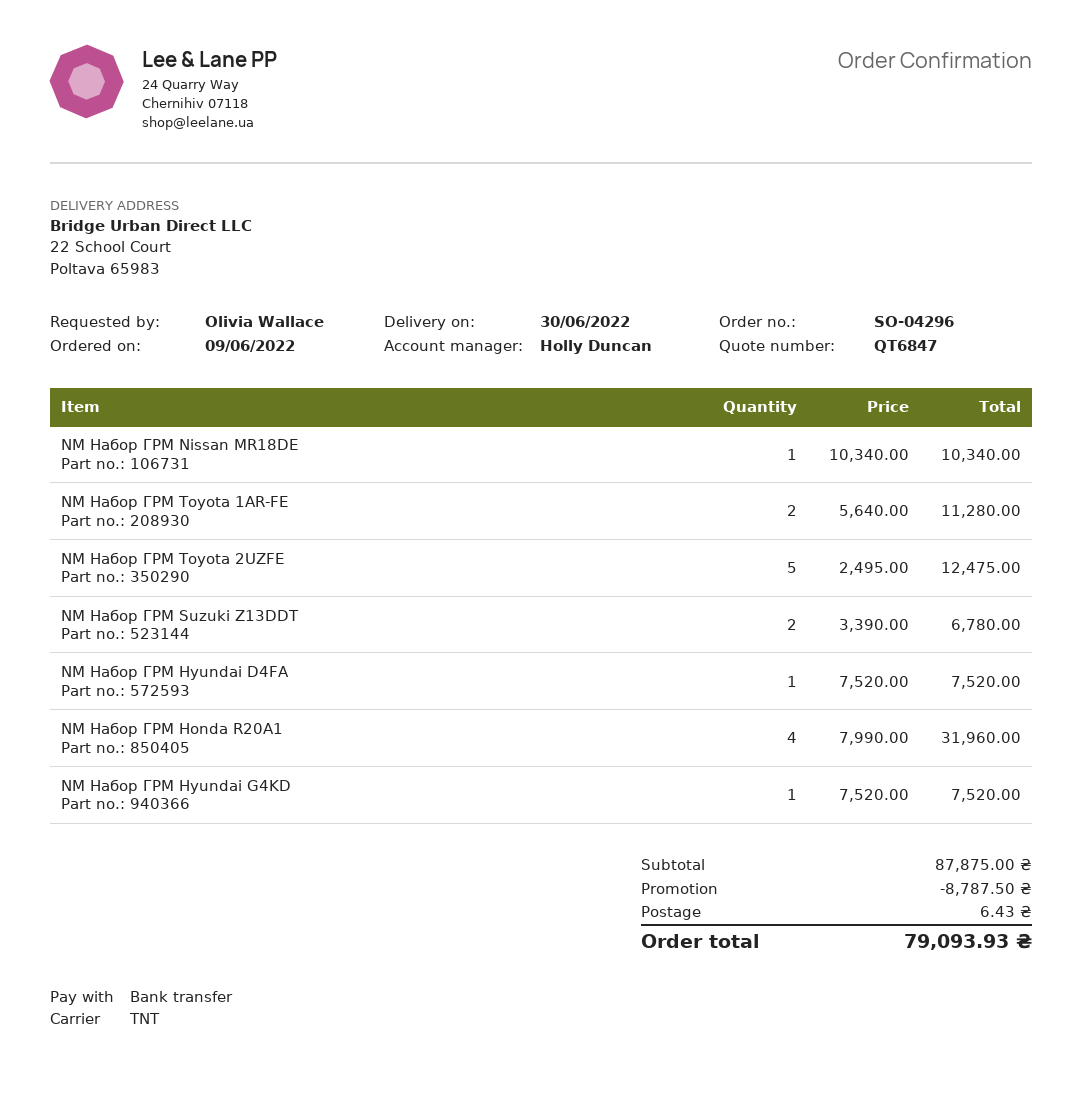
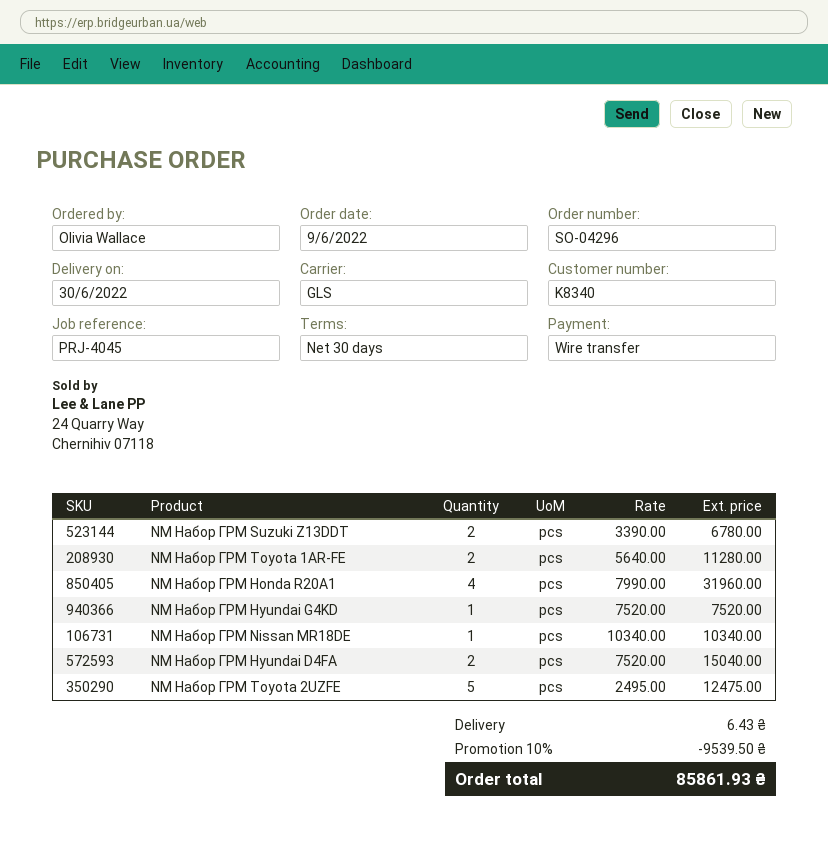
shipping method: TNT -> GLS
NM Набор ГРМ Hyundai D4FA: 1 x 7520.00 = 7520.00 -> 2 x 7520.00 = 15040.00
discount: 8787.50 -> 9539.50
total: 79093.93 -> 85861.93

